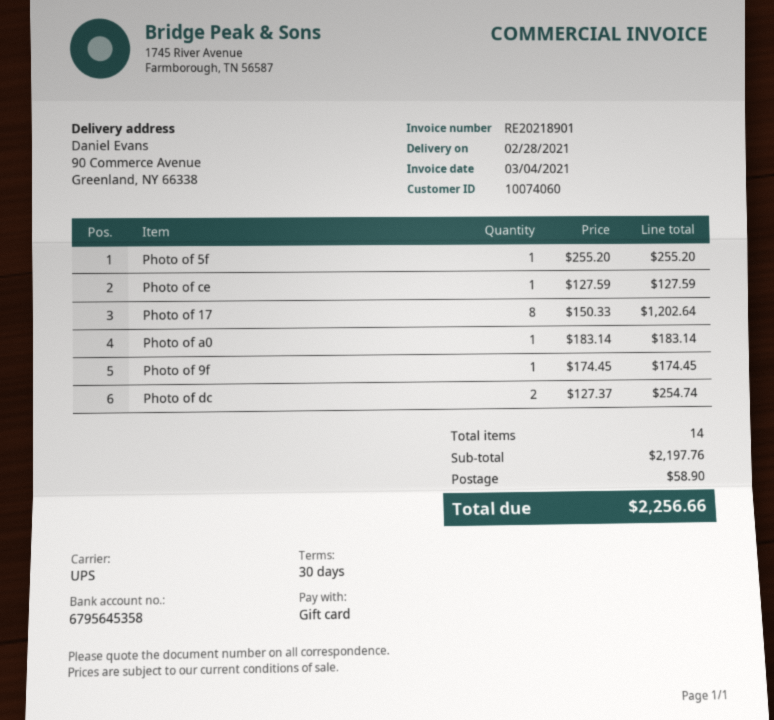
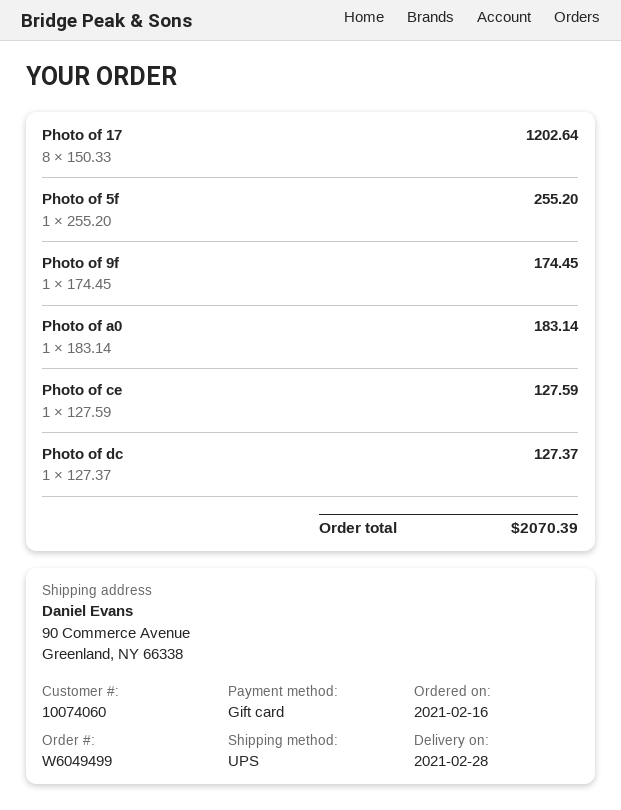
Photo of dc: 2 x 127.37 = 254.74 -> 1 x 127.37 = 127.37
shipping: 58.90 -> none
total: 2256.66 -> 2070.39

